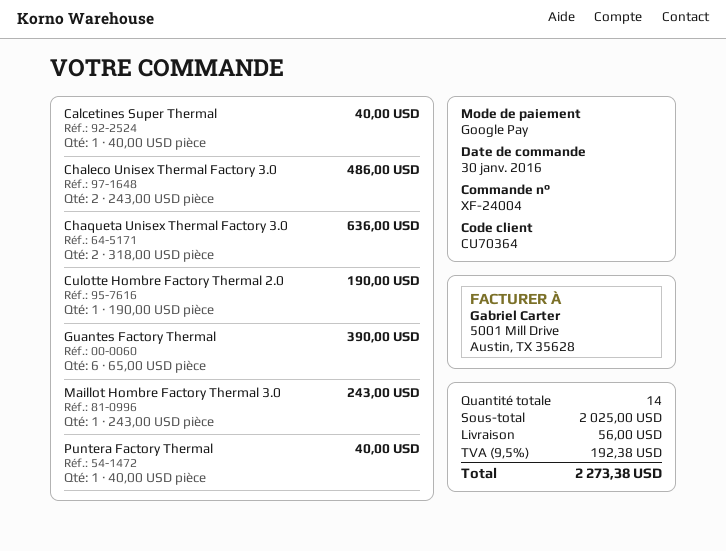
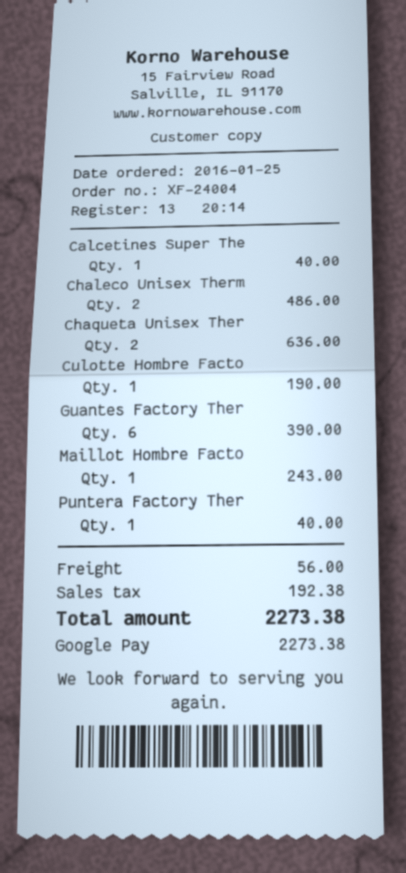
order date: 2016-01-30 -> 2016-01-25

